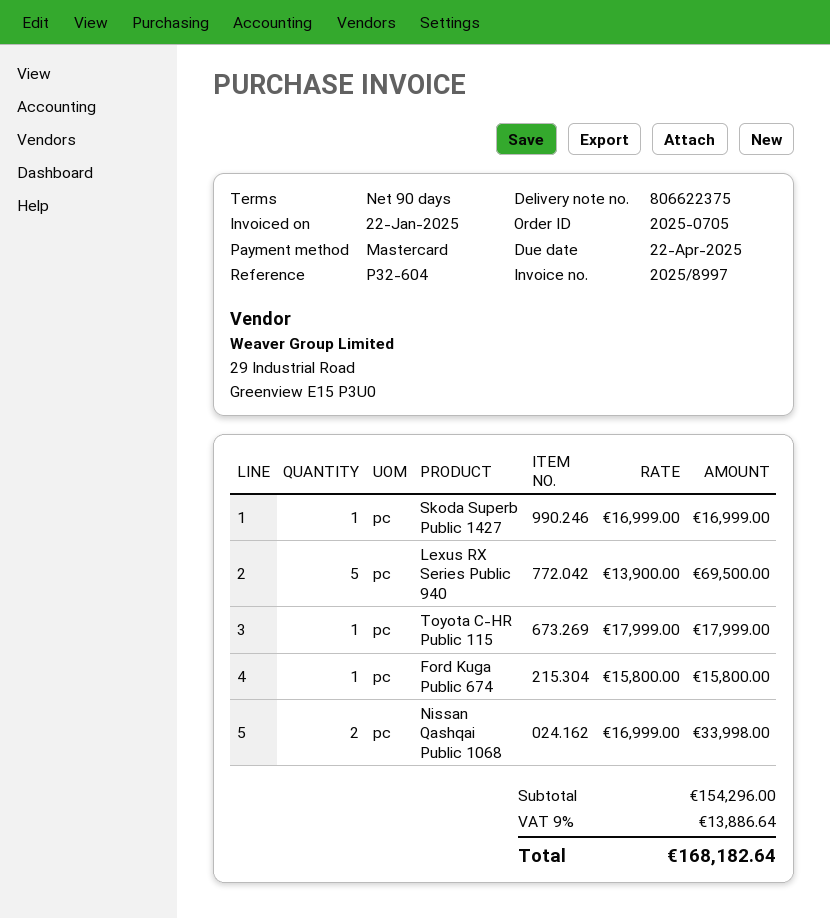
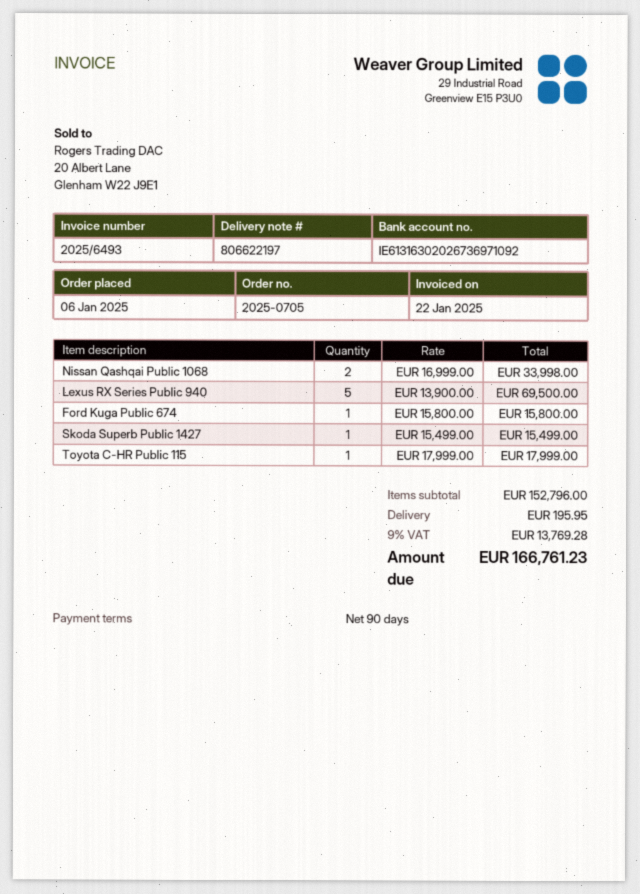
delivery note number: 806622375 -> 806622197
invoice number: 2025/8997 -> 2025/6493
Skoda Superb Public 1427: 1 x 16999.00 = 16999.00 -> 1 x 15499.00 = 15499.00
subtotal: 154296.00 -> 152796.00
shipping: none -> 195.95
tax: 9% = 13886.64 -> 9% = 13769.28
total: 168182.64 -> 166761.23

